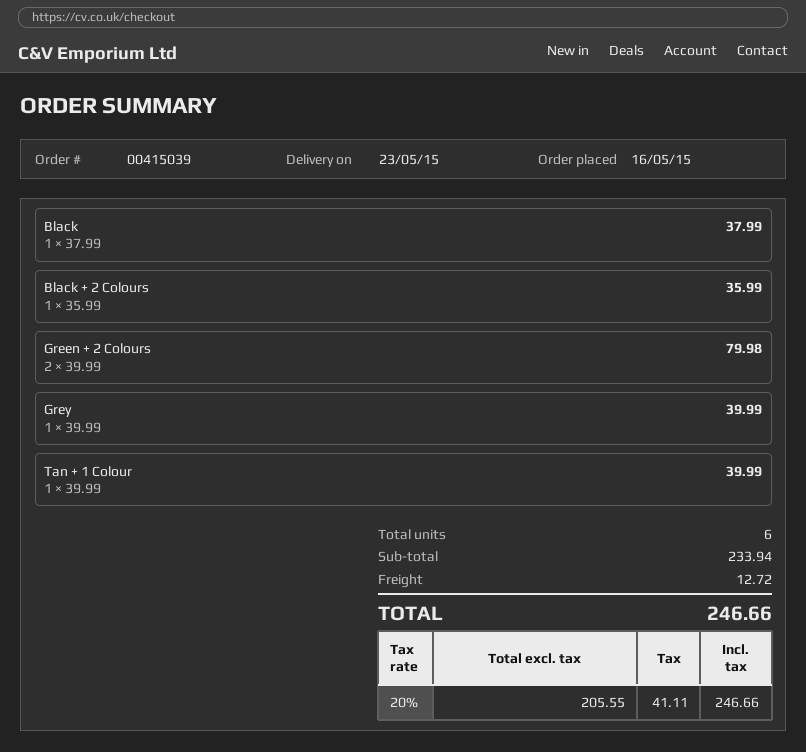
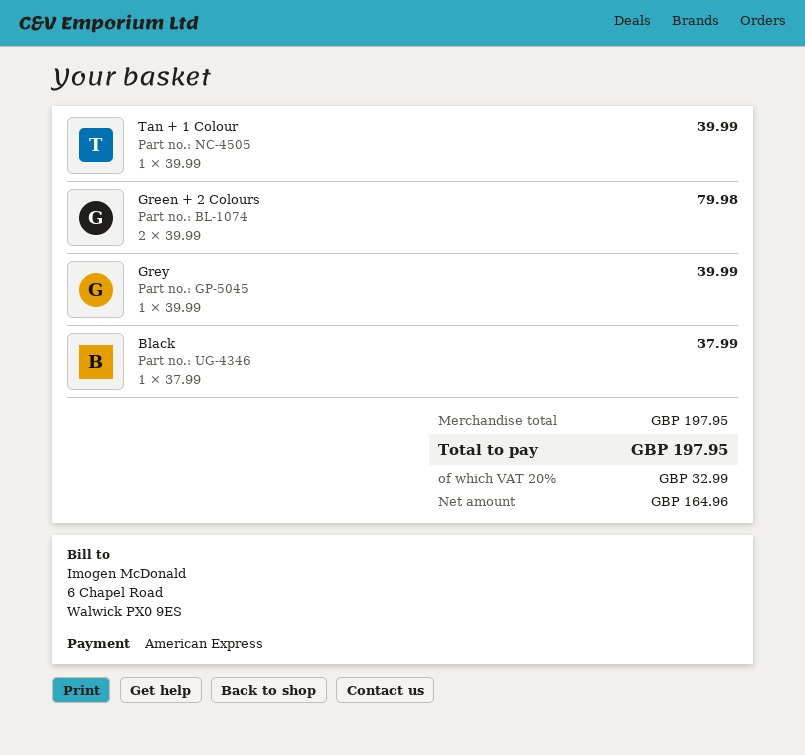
Black + 2 Colours: 1 x 35.99 = 35.99 -> none
subtotal: 233.94 -> 197.95
shipping: 12.72 -> none
net: 205.55 -> 164.96
tax: 20% = 41.11 -> 20% = 32.99
total: 246.66 -> 197.95

